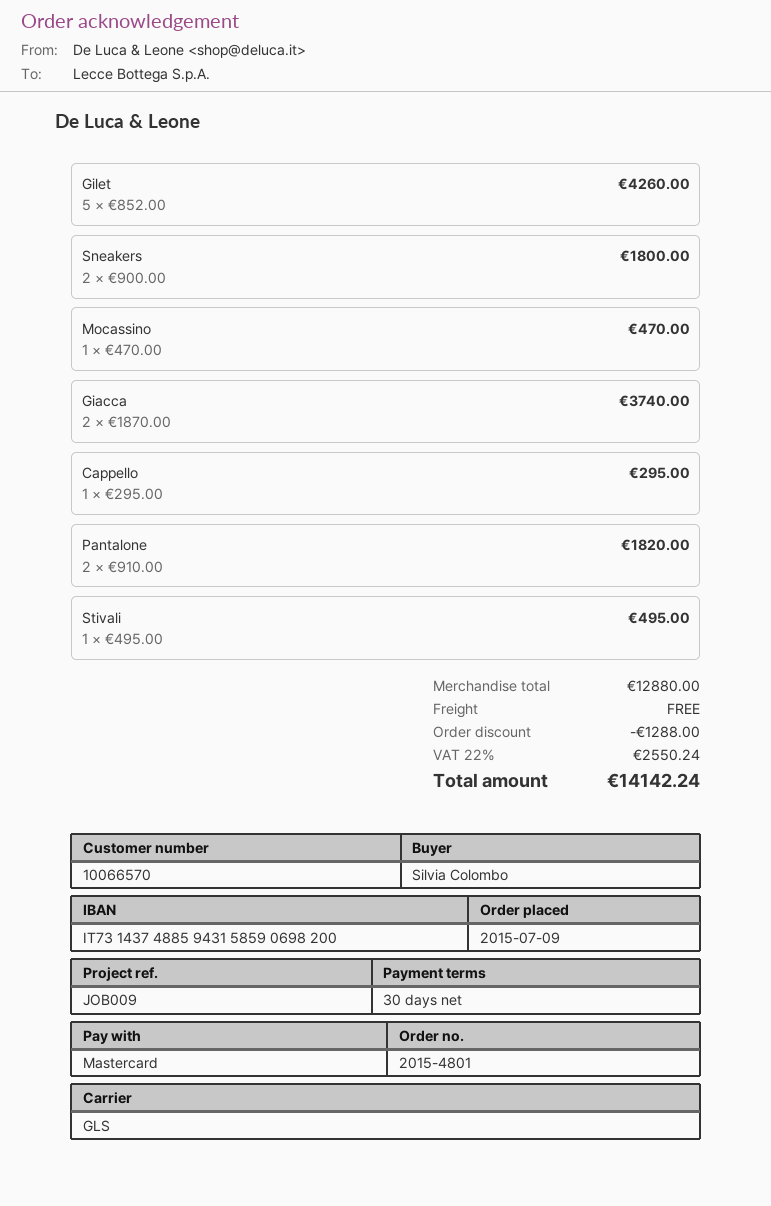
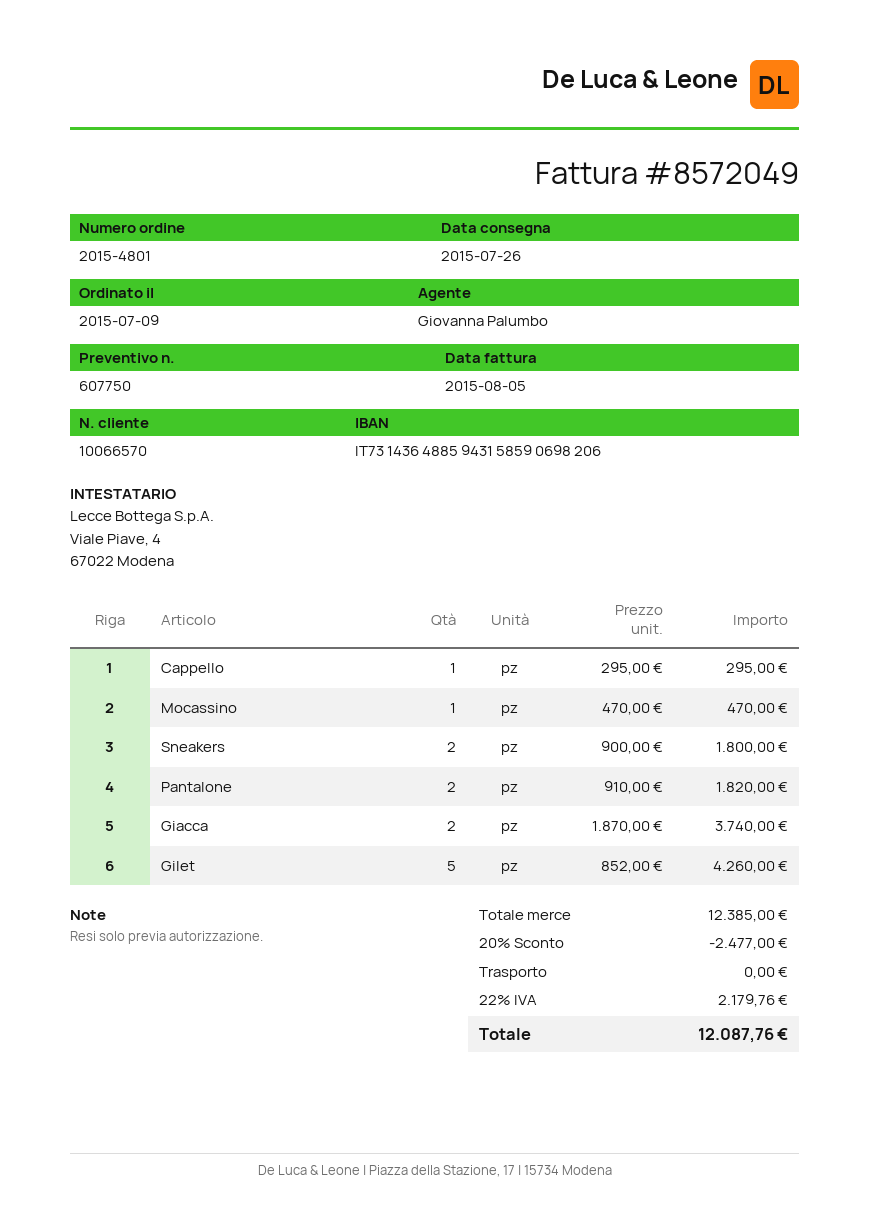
bank account: IT7314374885943158590698200 -> IT7314364885943158590698206
Stivali: 1 x 495.00 = 495.00 -> none
subtotal: 12880.00 -> 12385.00
discount: 1288.00 -> 2477.00
tax: 22% = 2550.24 -> 22% = 2179.76
total: 14142.24 -> 12087.76

